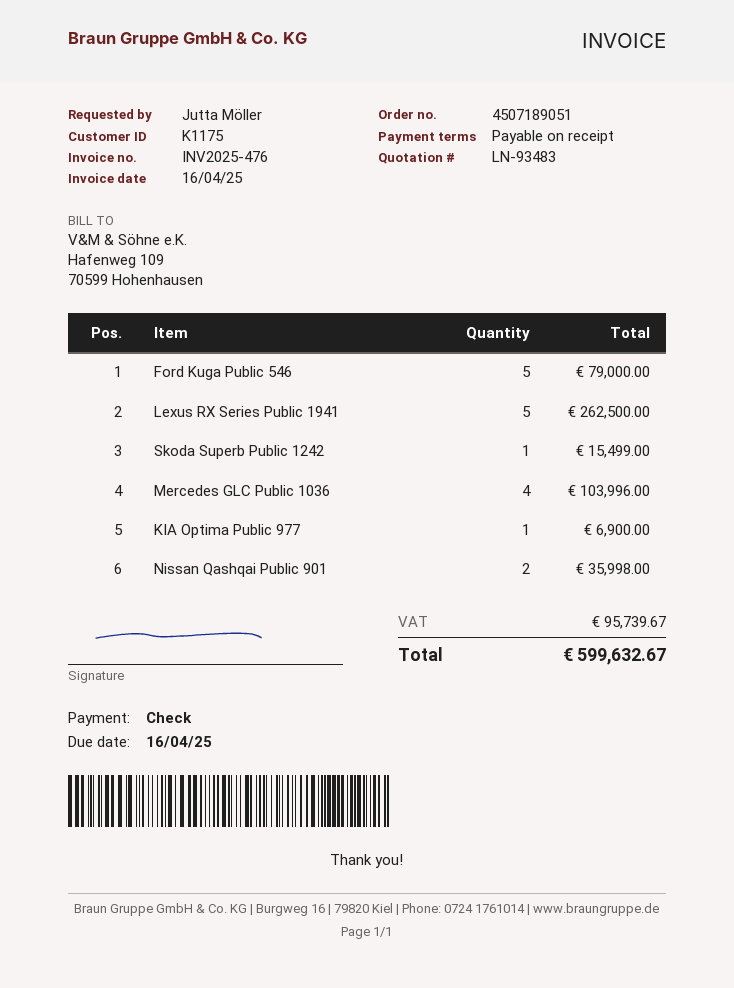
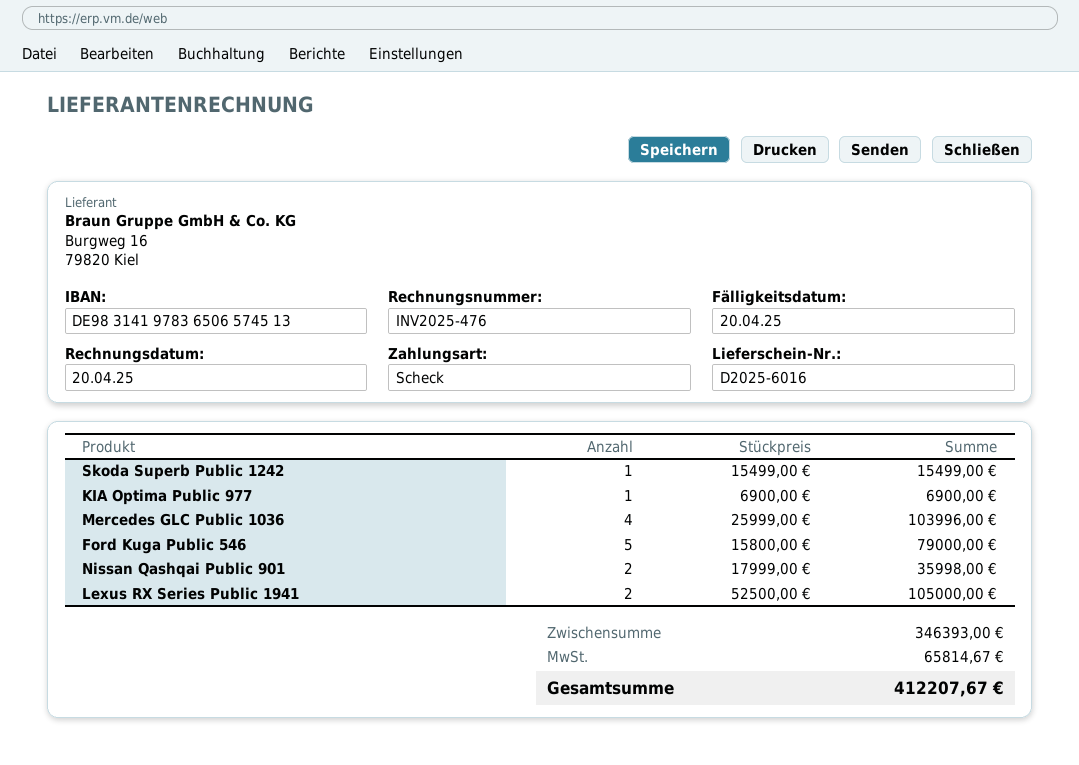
invoice date: 2025-04-16 -> 2025-04-20
due date: 2025-04-16 -> 2025-04-20
Lexus RX Series Public 1941: 5 for 262500.00 -> 2 for 105000.00
tax: 95739.67 -> 65814.67
total: 599632.67 -> 412207.67

